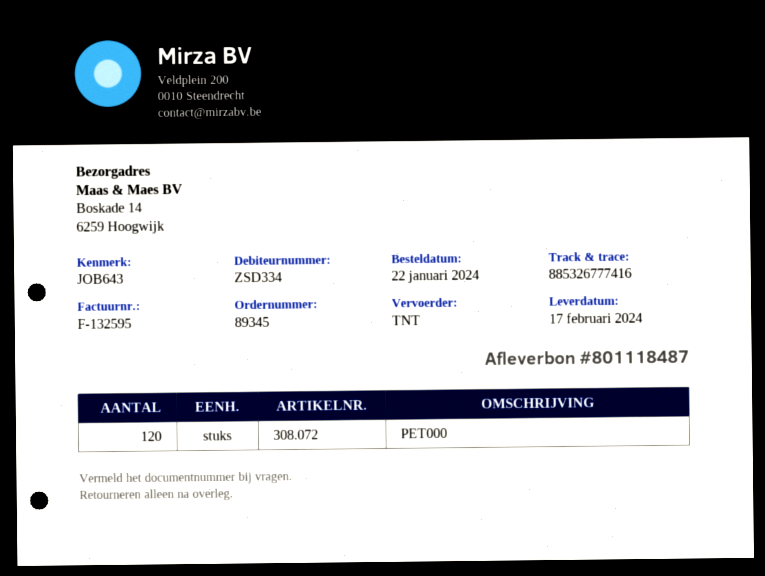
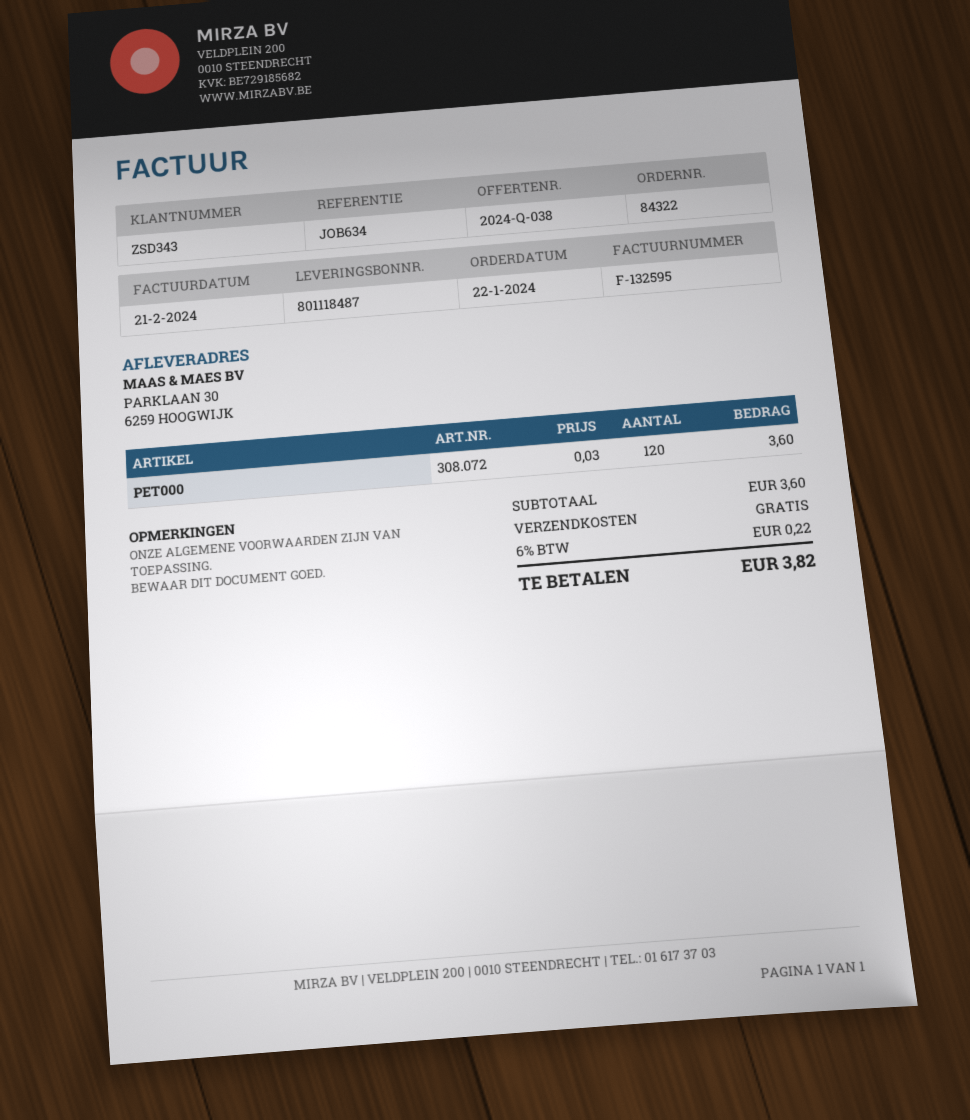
order number: 89345 -> 84322
customer number: ZSD334 -> ZSD343
reference: JOB643 -> JOB634
ship to: Boskade 14, 6259 Hoogwijk -> PARKLAAN 30, 6259 HOOGWIJK

